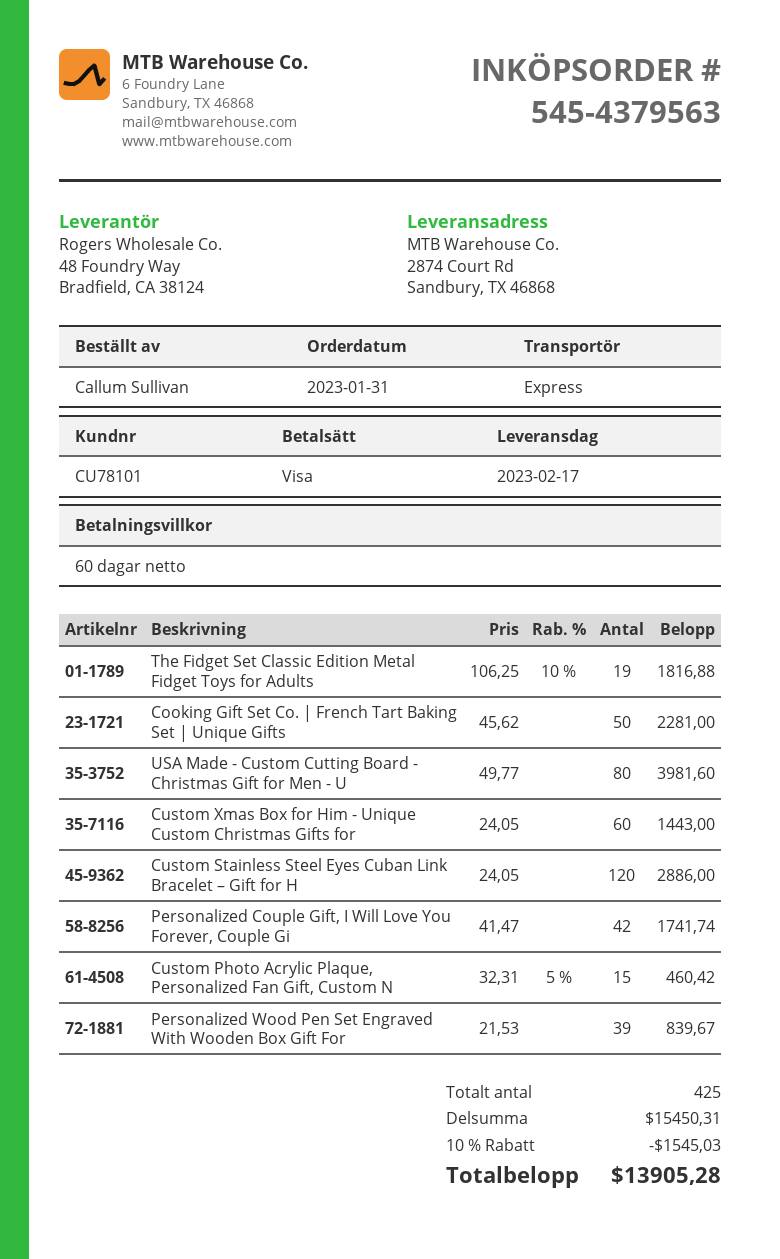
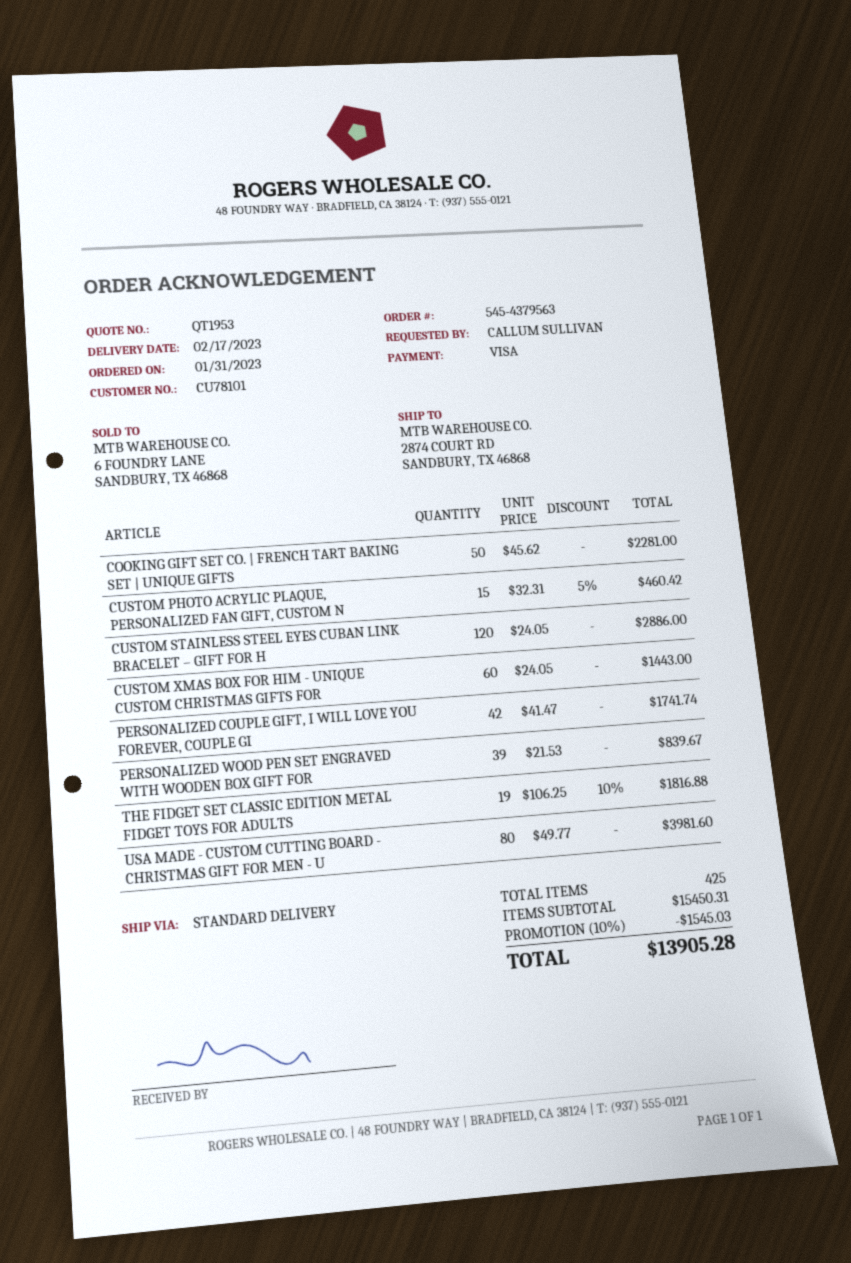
shipping method: express -> standard

